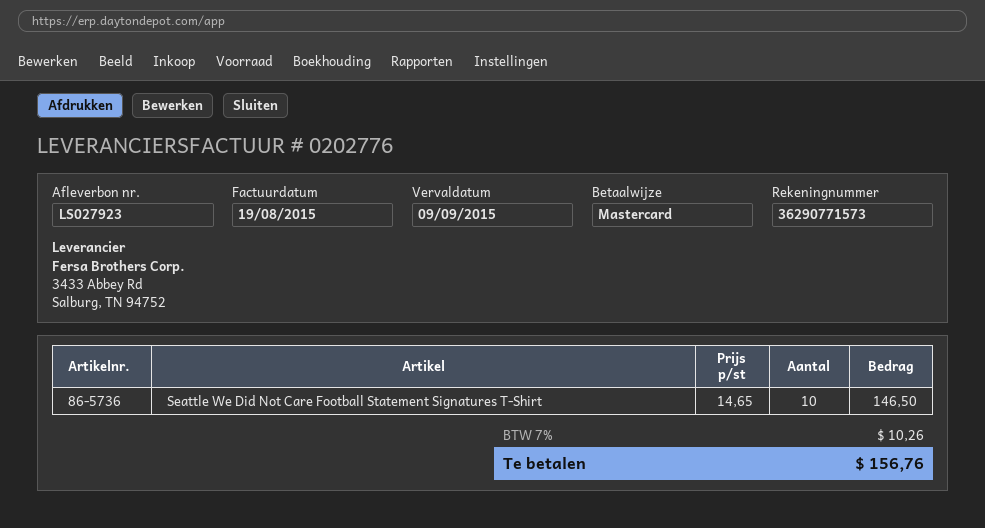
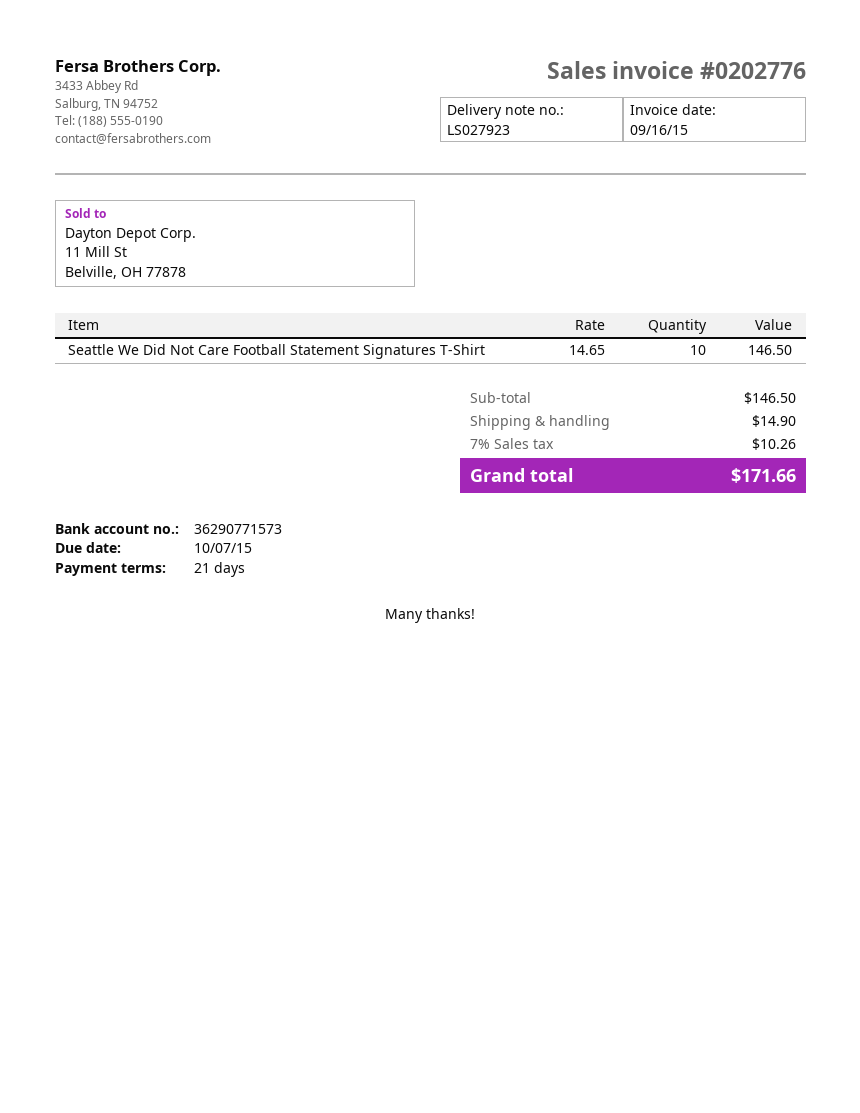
invoice date: 2015-08-19 -> 2015-09-16
due date: 2015-09-09 -> 2015-10-07
shipping: none -> 14.90
total: 156.76 -> 171.66

